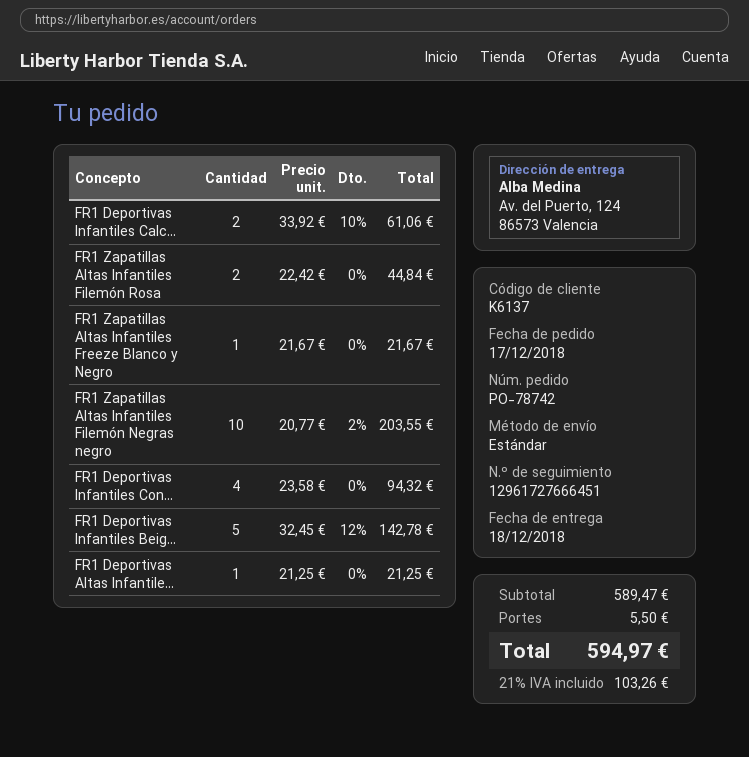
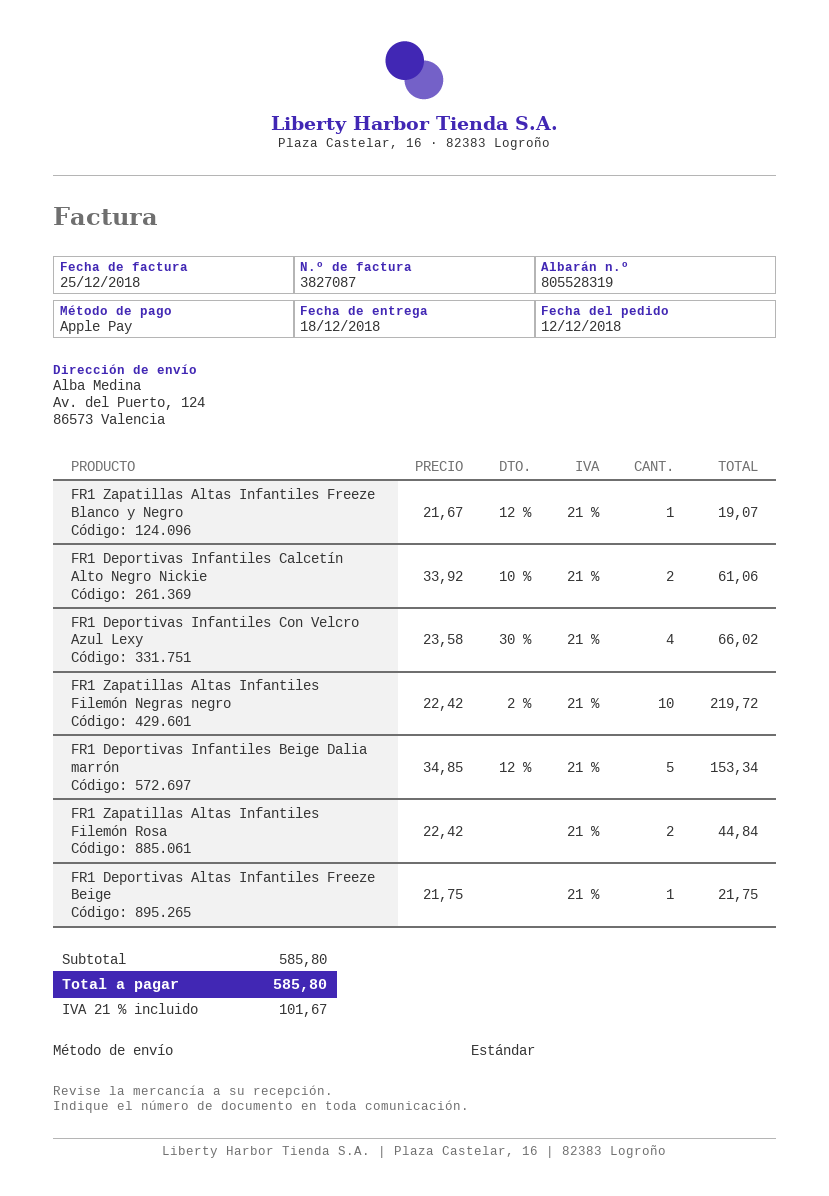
order date: 2018-12-17 -> 2018-12-12
FR1 Zapatillas Altas Infantiles Freeze Blanco y Negro: 1 x 21.67 = 21.67 -> 1 x 21.67 - 12% = 19.07
FR1 Zapatillas Altas Infantiles Filemón Negras negro: 10 x 20.77 - 2% = 203.55 -> 10 x 22.42 - 2% = 219.72
FR1 Deportivas Infantiles Con...: 4 x 23.58 = 94.32 -> 4 x 23.58 - 30% = 66.02
FR1 Deportivas Infantiles Beig...: 5 x 32.45 - 12% = 142.78 -> 5 x 34.85 - 12% = 153.34
FR1 Deportivas Altas Infantile...: 1 x 21.25 = 21.25 -> 1 x 21.75 = 21.75
subtotal: 589.47 -> 585.80
shipping: 5.50 -> none
tax: 21% = 103.26 -> 21% = 101.67
total: 594.97 -> 585.80

